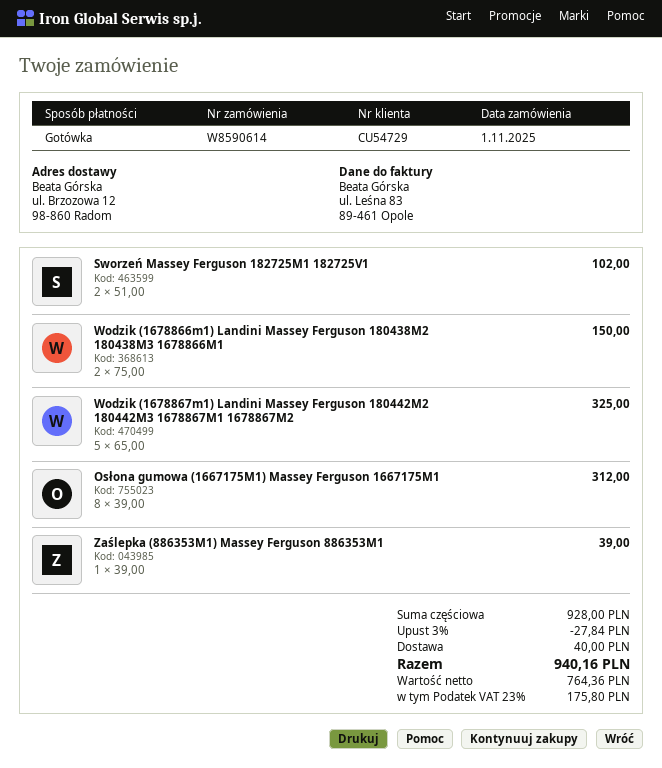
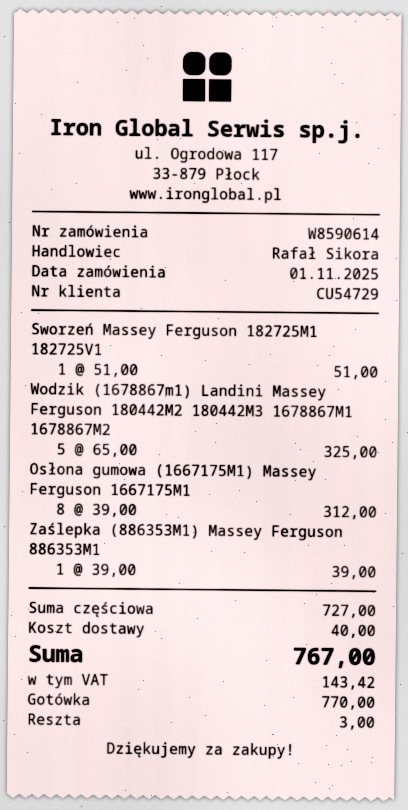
Sworzeń Massey Ferguson 182725M1 182725V1: 2 x 51.00 = 102.00 -> 1 x 51.00 = 51.00
Wodzik (1678866m1) Landini Massey Ferguson 180438M2 180438M3 1678866M1: 2 x 75.00 = 150.00 -> none
subtotal: 928.00 -> 727.00
discount: 3% = 27.84 -> none
tax: 175.80 -> 143.42
total: 940.16 -> 767.00

